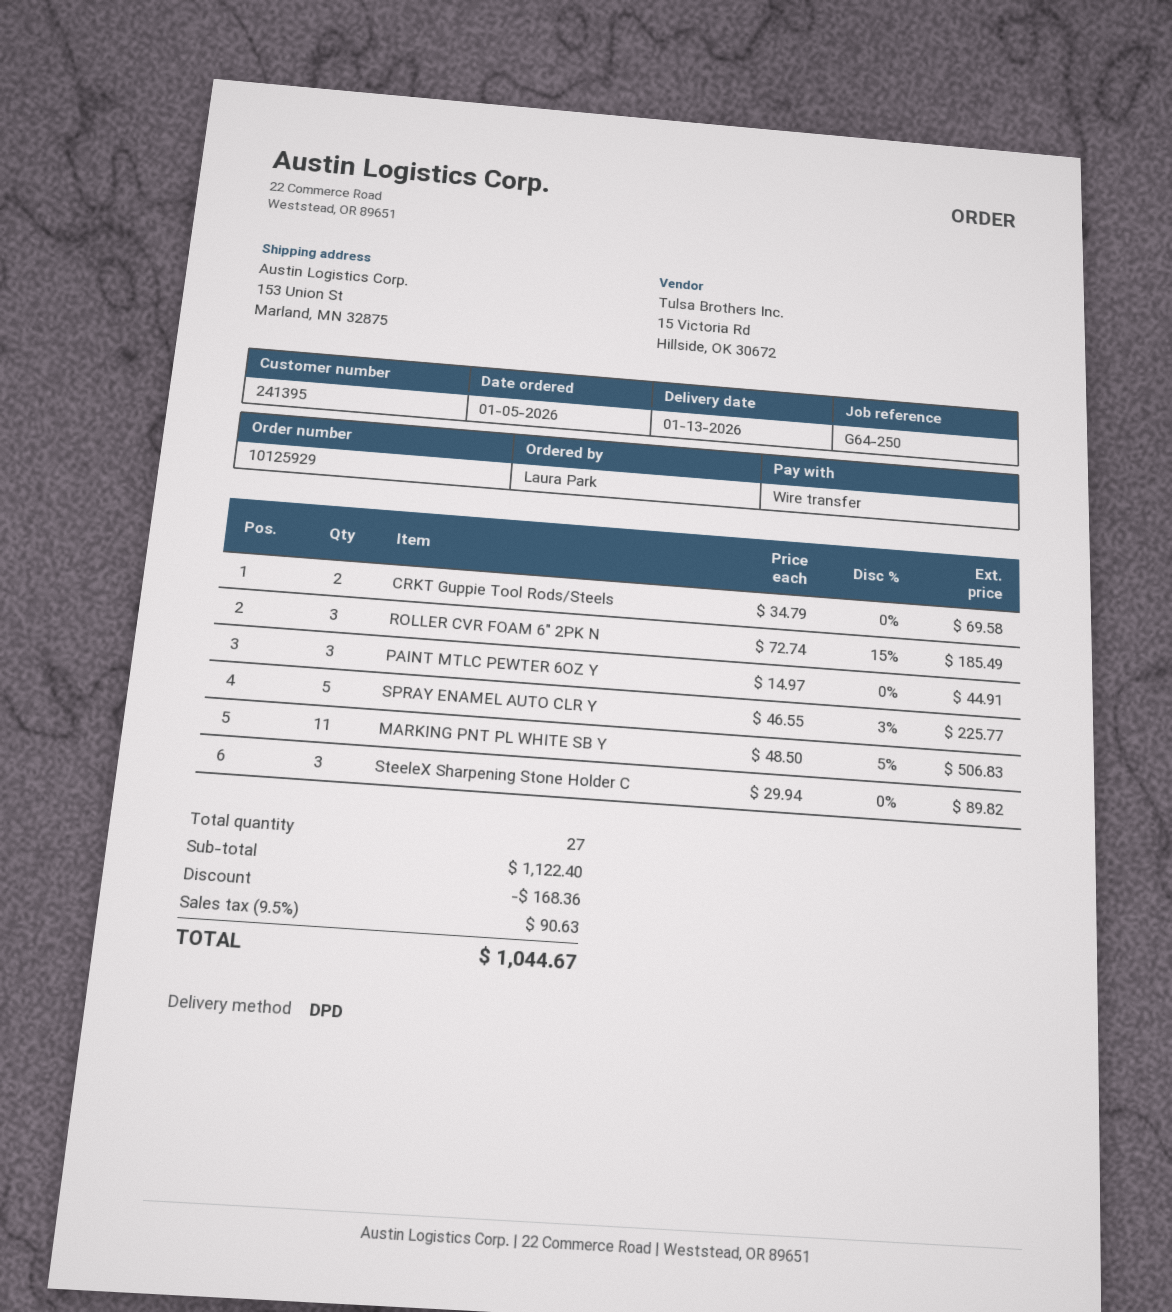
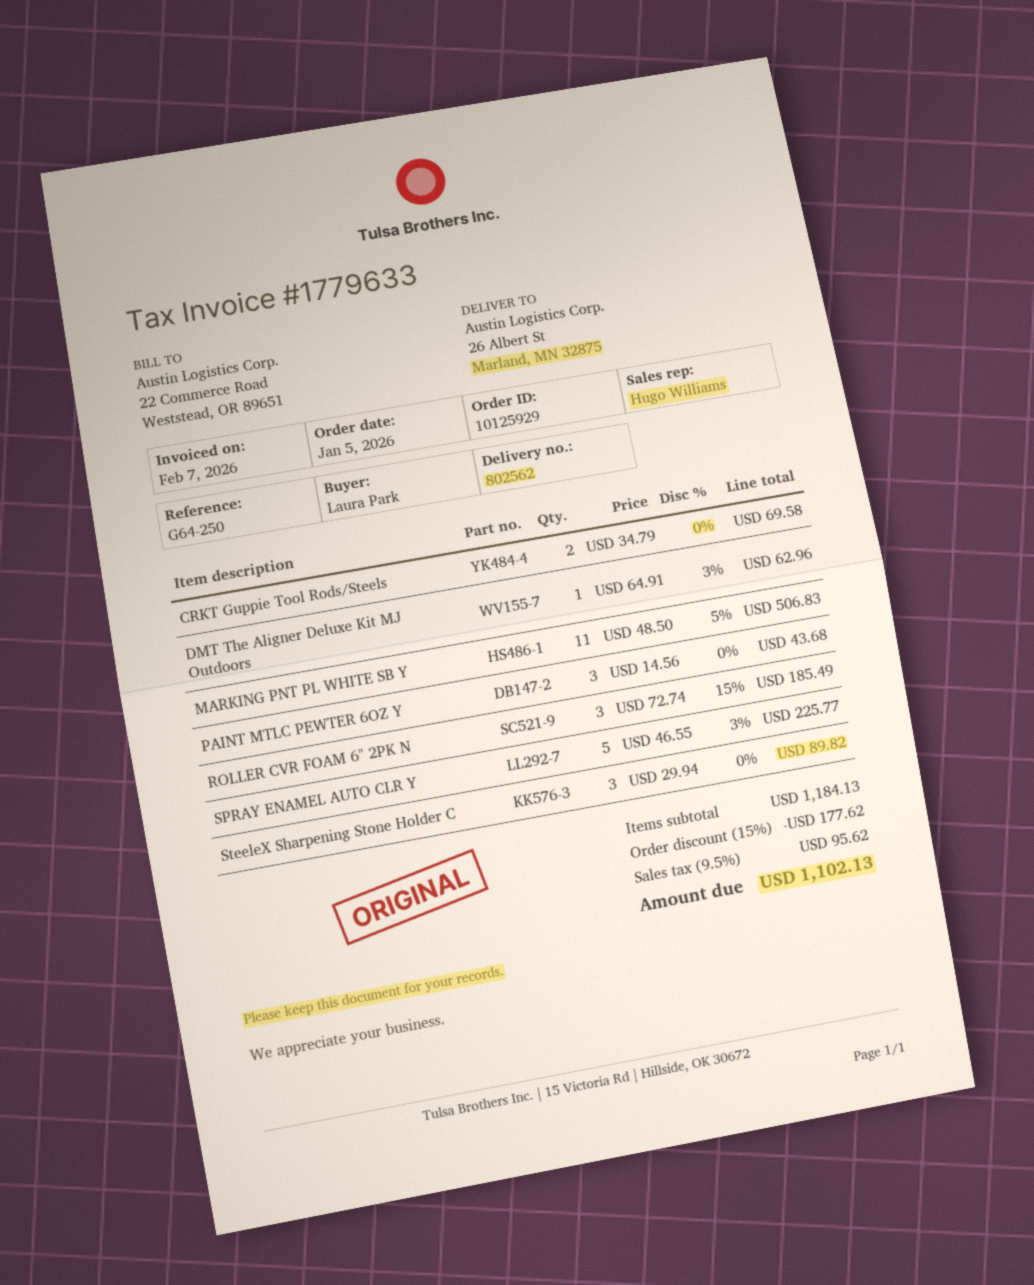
ship to: 153 Union St, Marland, MN 32875 -> 26 Albert St, Marland, MN 32875
PAINT MTLC PEWTER 6OZ Y: 3 x 14.97 = 44.91 -> 3 x 14.56 = 43.68
DMT The Aligner Deluxe Kit MJ Outdoors: none -> 1 x 64.91 - 3% = 62.96
subtotal: 1122.40 -> 1184.13
discount: 168.36 -> 177.62
tax: 9.5% = 90.63 -> 9.5% = 95.62
total: 1044.67 -> 1102.13

